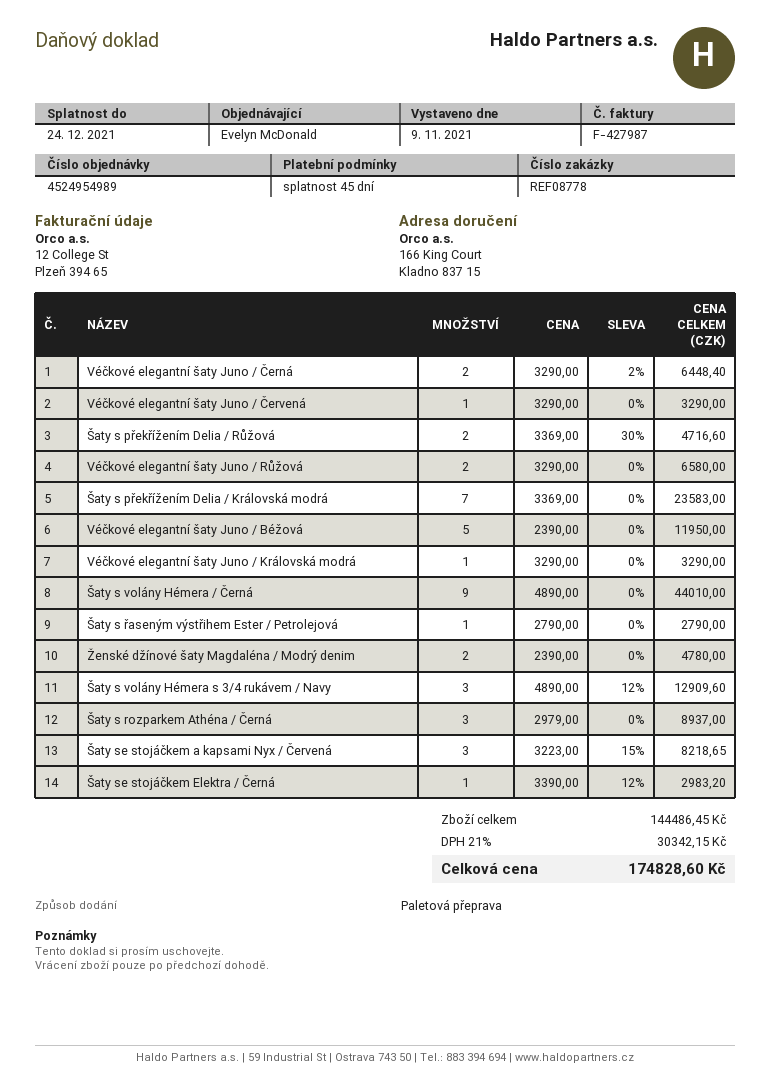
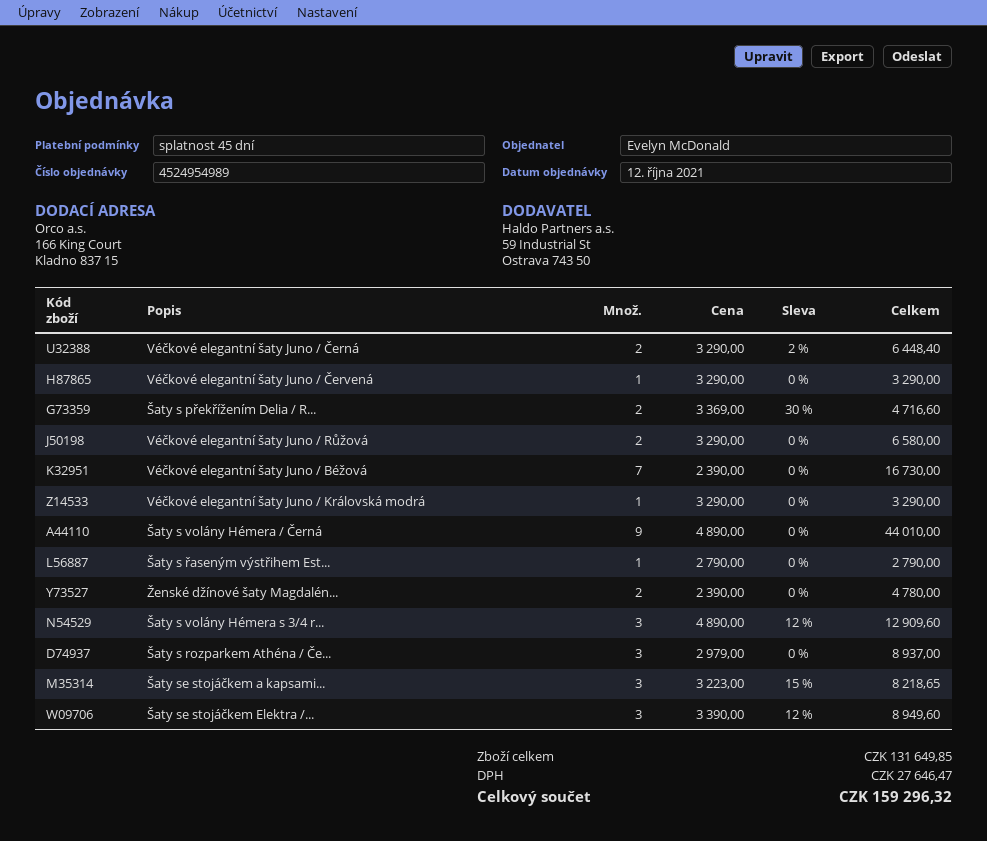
Šaty s překřížením Delia / Královská modrá: 7 x 3369.00 = 23583.00 -> none
Véčkové elegantní šaty Juno / Béžová: 5 x 2390.00 = 11950.00 -> 7 x 2390.00 = 16730.00
Šaty se stojáčkem Elektra / Černá: 1 x 3390.00 - 12% = 2983.20 -> 3 x 3390.00 - 12% = 8949.60
subtotal: 144486.45 -> 131649.85
tax: 30342.15 -> 27646.47
total: 174828.60 -> 159296.32

